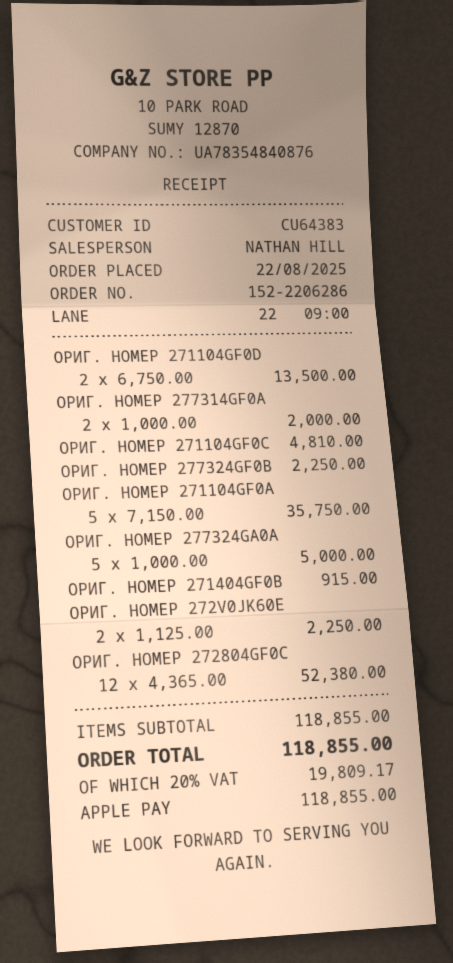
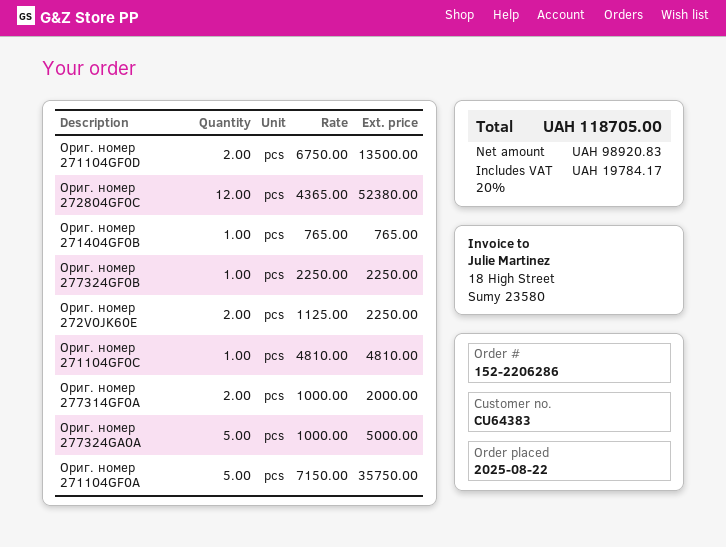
ОРИГ. НОМЕР 271404GF0B: 1 x 915.00 = 915.00 -> 1 x 765.00 = 765.00
tax: 20% = 19809.17 -> 20% = 19784.17
total: 118855.00 -> 118705.00

